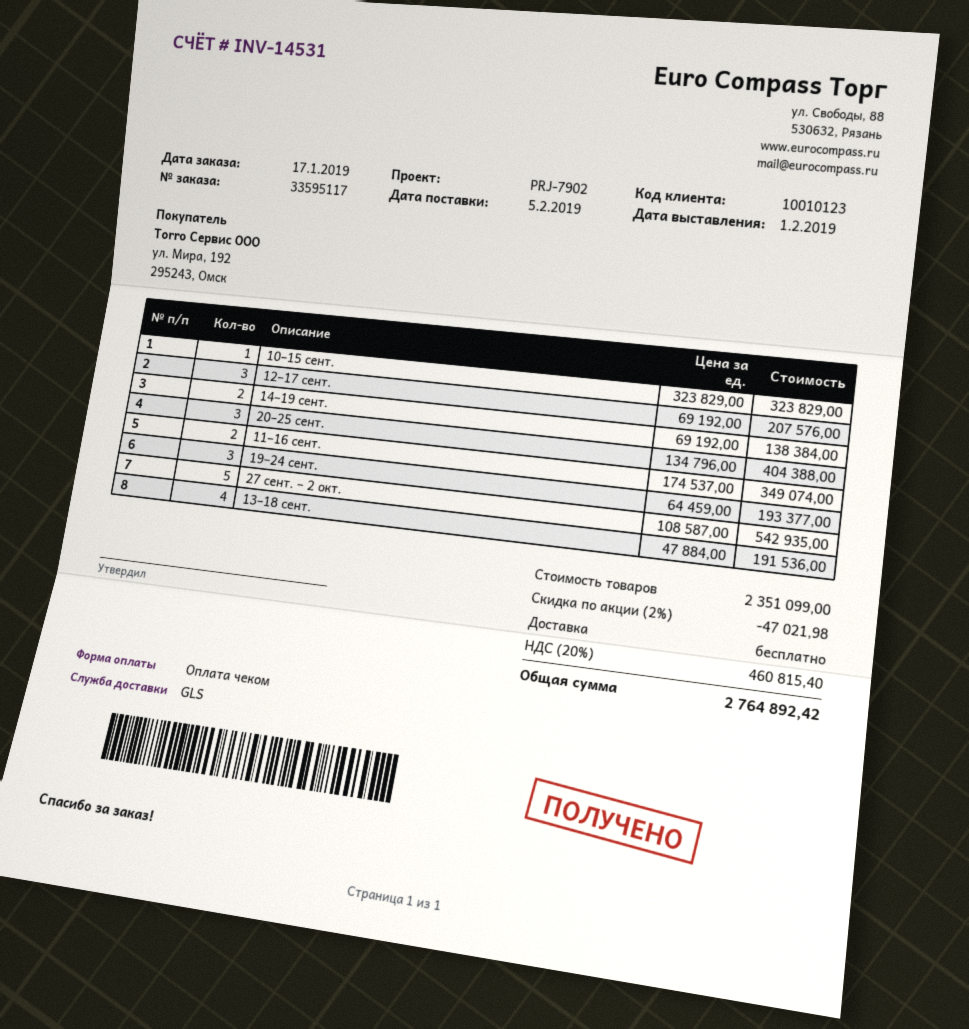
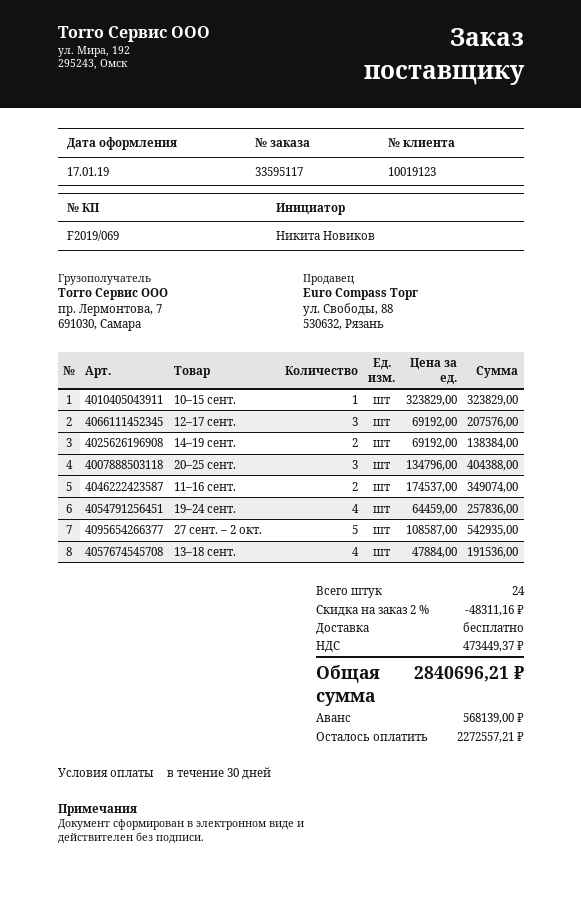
customer number: 10010123 -> 10019123
19–24 сент.: 3 x 64459.00 = 193377.00 -> 4 x 64459.00 = 257836.00
discount: 2% = 47021.98 -> 2% = 48311.16
tax: 460815.40 -> 473449.37
total: 2764892.42 -> 2840696.21

